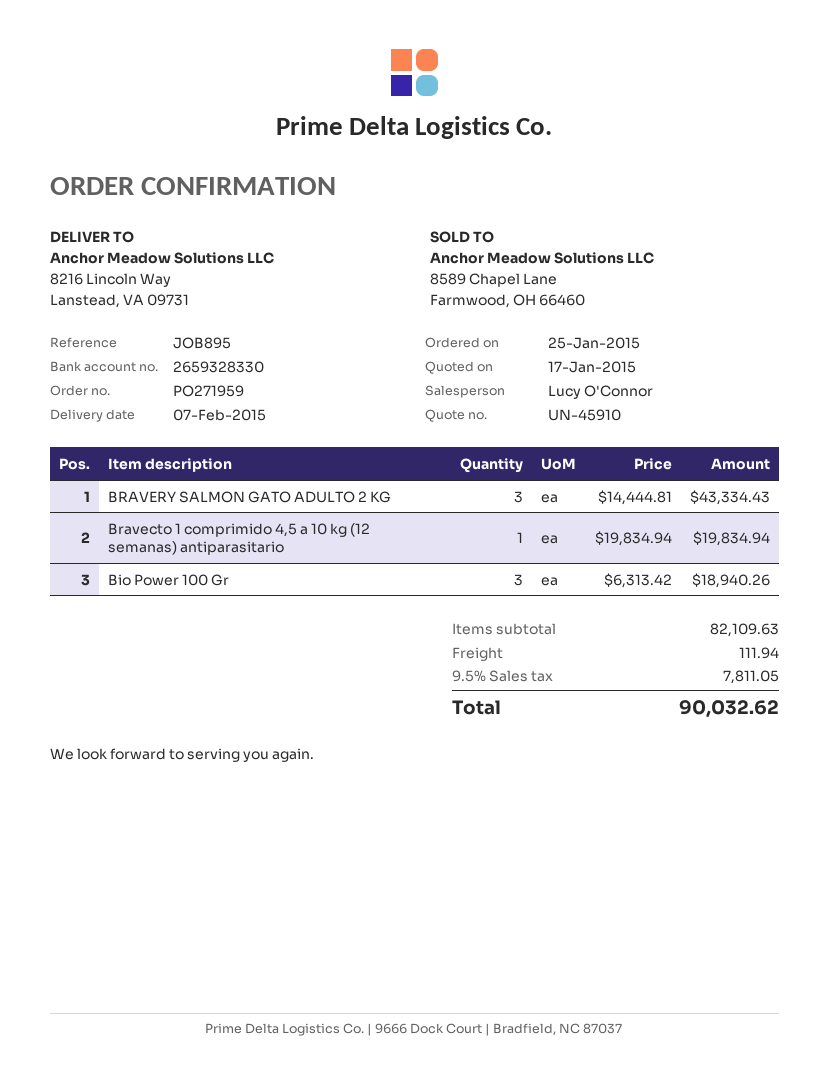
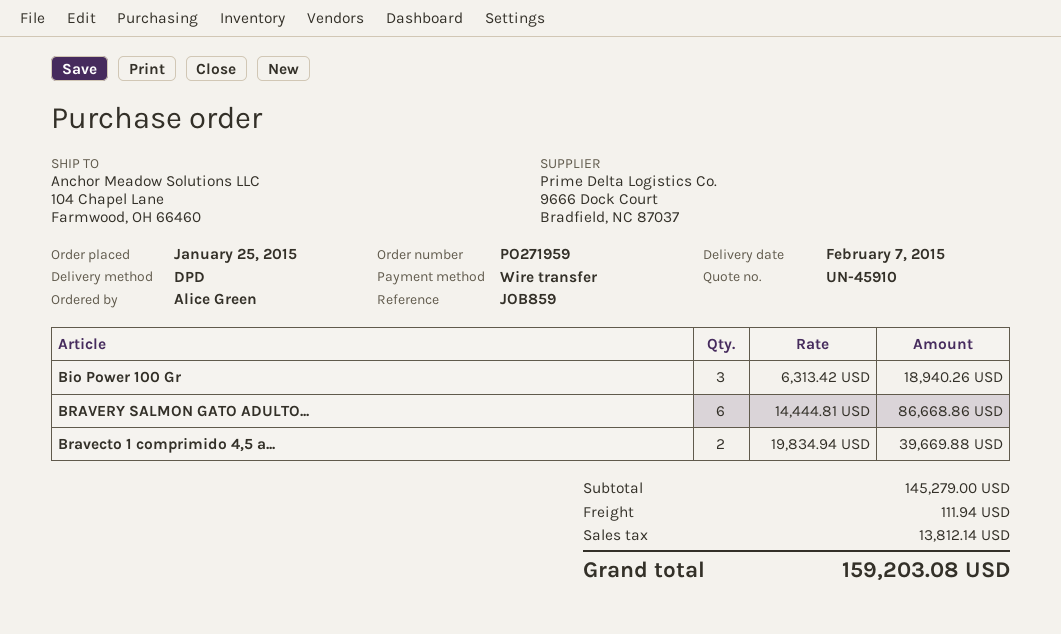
reference: JOB895 -> JOB859
ship to: 8216 Lincoln Way, Lanstead, VA 09731 -> 104 Chapel Lane, Farmwood, OH 66460
BRAVERY SALMON GATO ADULTO 2 KG: 3 x 14444.81 = 43334.43 -> 6 x 14444.81 = 86668.86
Bravecto 1 comprimido 4,5 a 10 kg (12 semanas) antiparasitario: 1 x 19834.94 = 19834.94 -> 2 x 19834.94 = 39669.88
subtotal: 82109.63 -> 145279.00
tax: 7811.05 -> 13812.14
total: 90032.62 -> 159203.08

